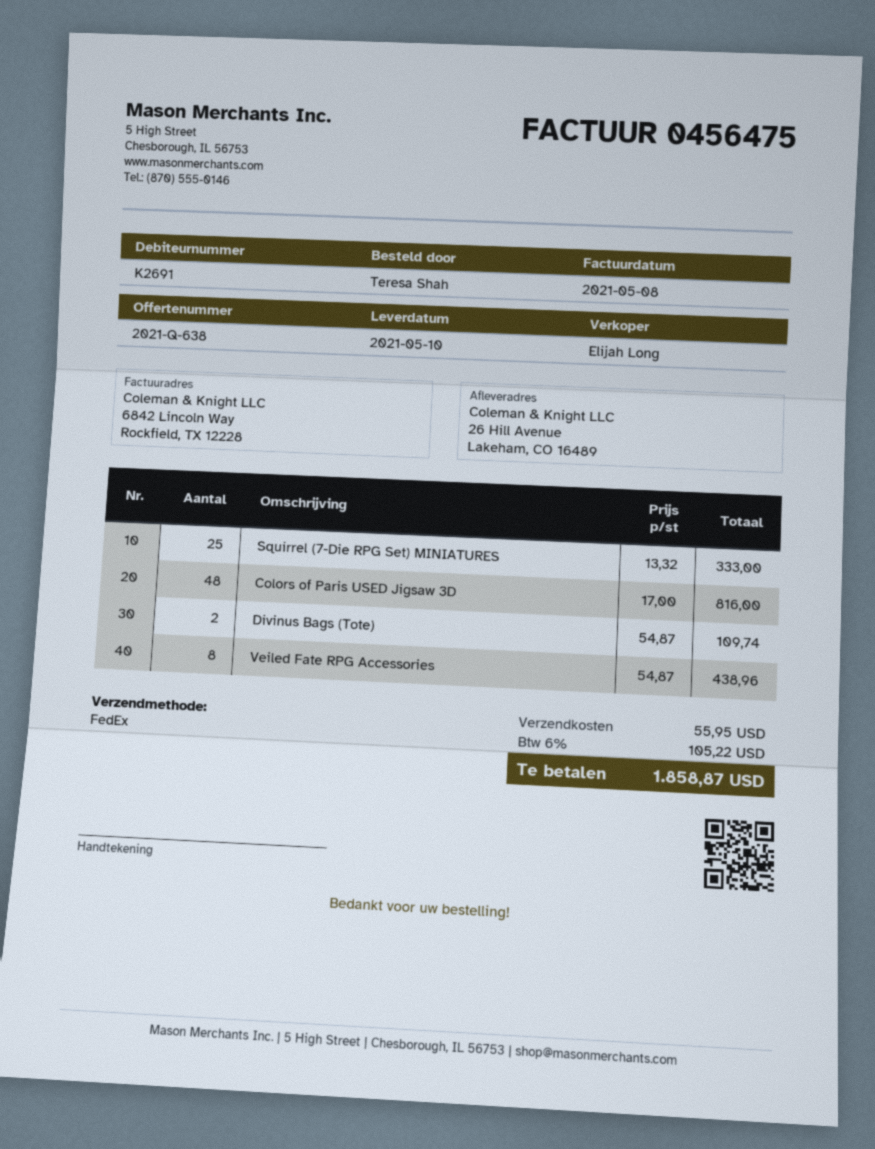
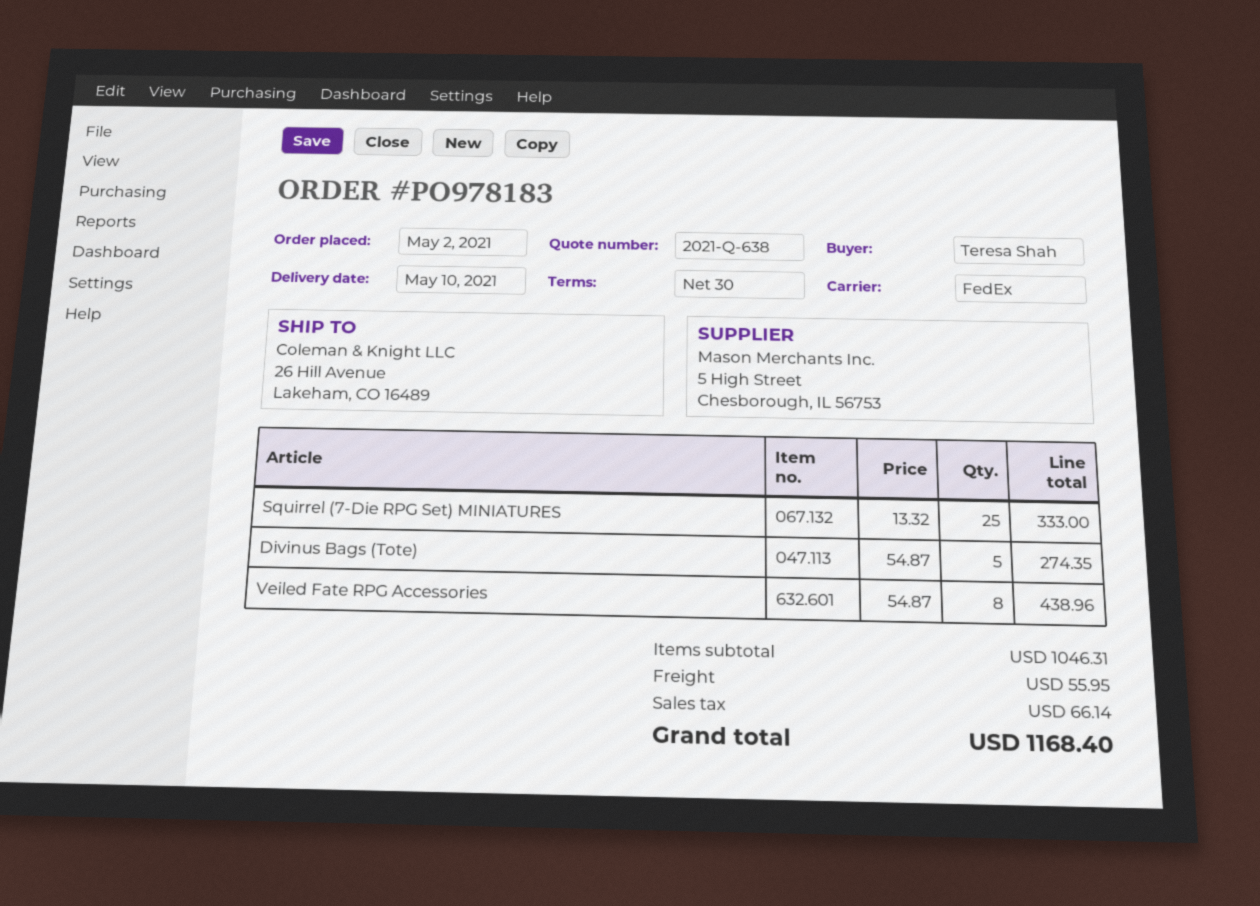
Colors of Paris USED Jigsaw 3D: 48 x 17.00 = 816.00 -> none
Divinus Bags (Tote): 2 x 54.87 = 109.74 -> 5 x 54.87 = 274.35
tax: 105.22 -> 66.14
total: 1858.87 -> 1168.40

